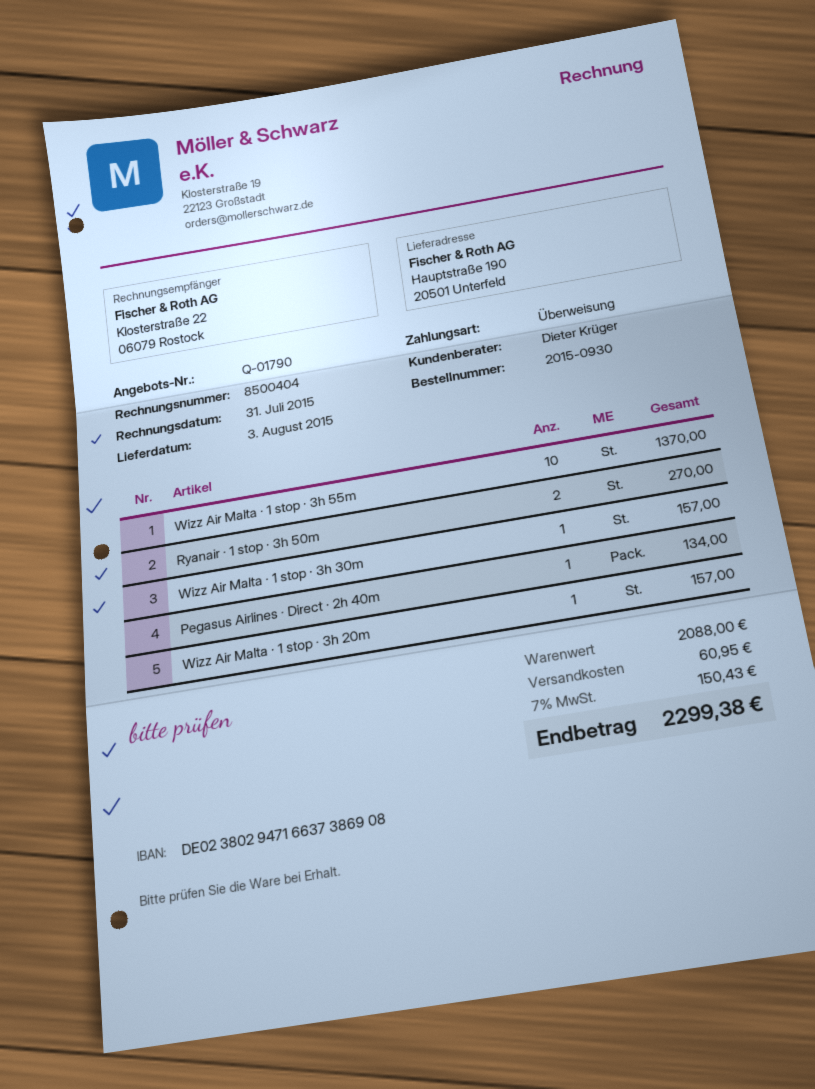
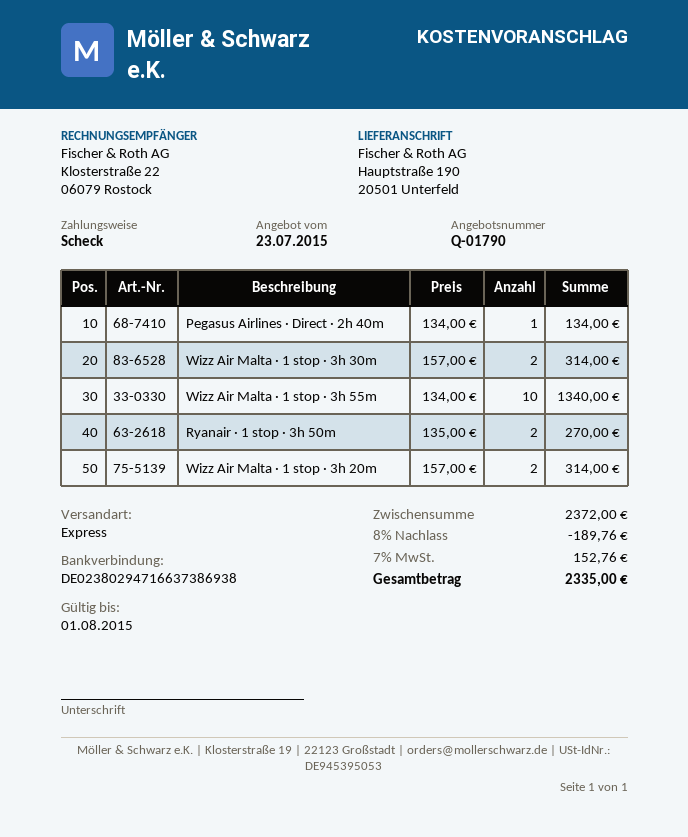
payment method: bank transfer -> cheque
bank account: DE02380294716637386908 -> DE02380294716637386938
Wizz Air Malta · 1 stop · 3h 55m: 10 for 1370.00 -> 10 for 1340.00
Wizz Air Malta · 1 stop · 3h 30m: 1 for 157.00 -> 2 for 314.00
Wizz Air Malta · 1 stop · 3h 20m: 1 for 157.00 -> 2 for 314.00
subtotal: 2088.00 -> 2372.00
discount: none -> 8% = 189.76
shipping: 60.95 -> none
tax: 7% = 150.43 -> 7% = 152.76
total: 2299.38 -> 2335.00

